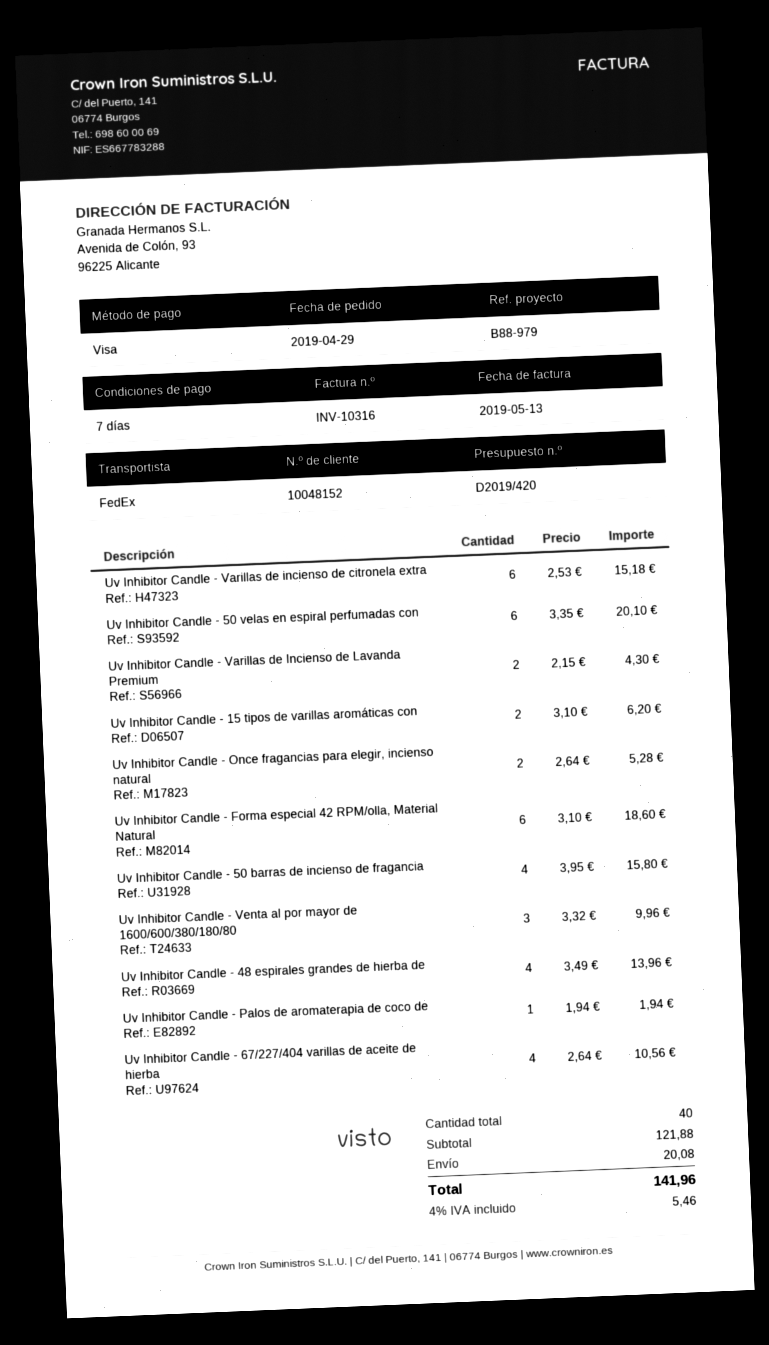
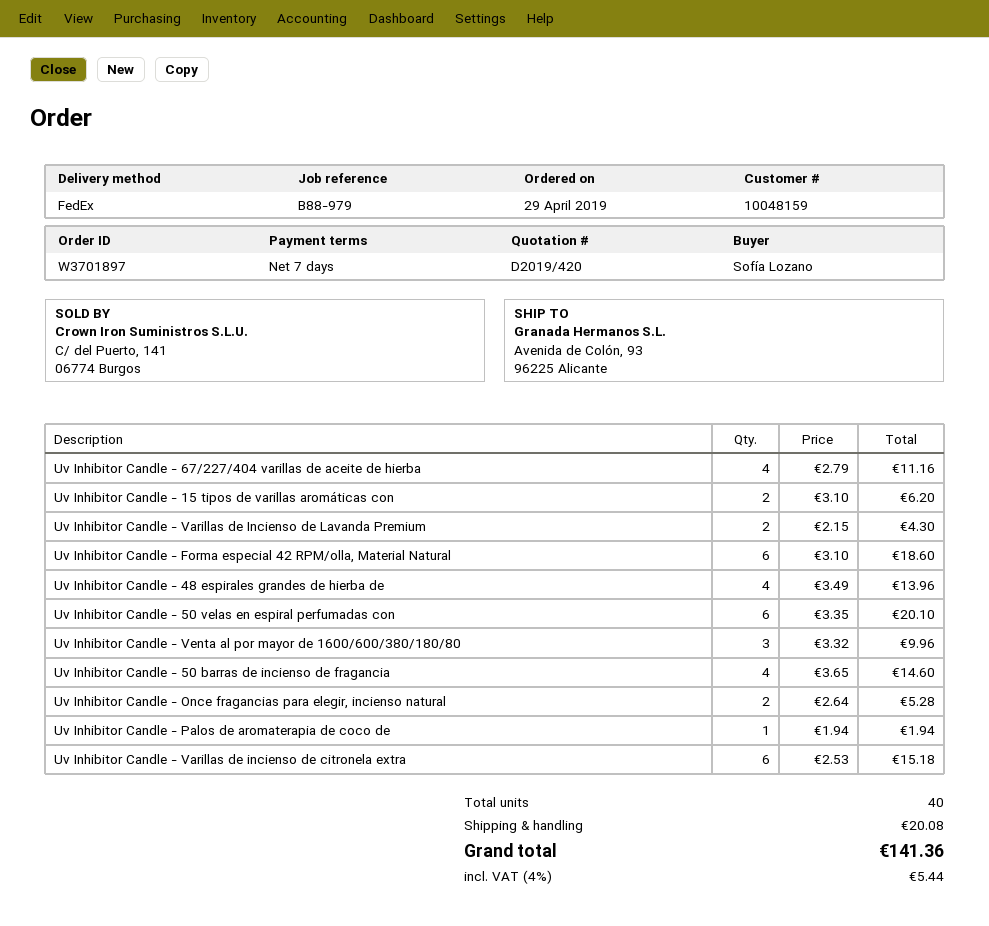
customer number: 10048152 -> 10048159
Uv Inhibitor Candle - 50 barras de incienso de fragancia: 4 x 3.95 = 15.80 -> 4 x 3.65 = 14.60
Uv Inhibitor Candle - 67/227/404 varillas de aceite de hierba: 4 x 2.64 = 10.56 -> 4 x 2.79 = 11.16
tax: 4% = 5.46 -> 4% = 5.44
total: 141.96 -> 141.36

